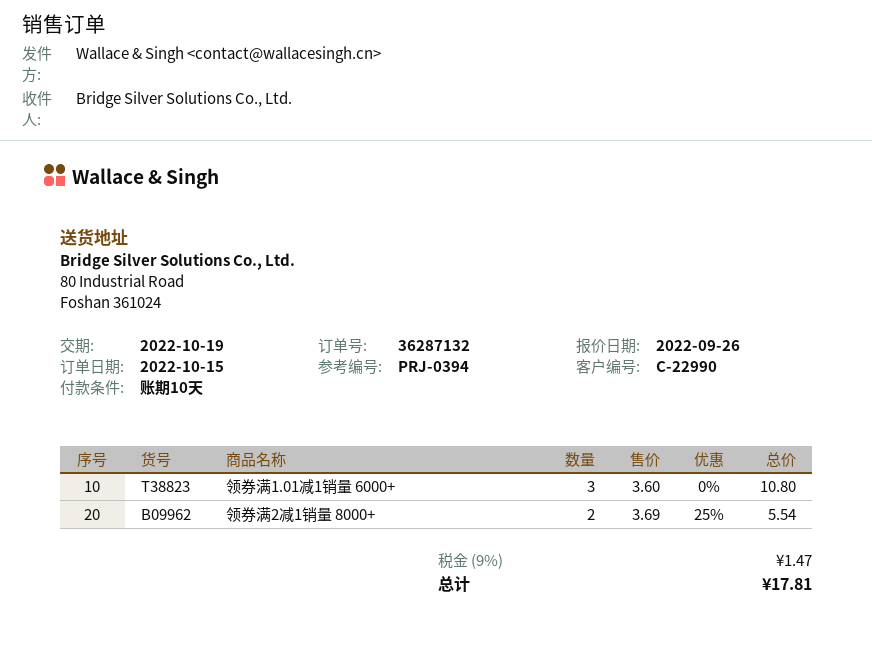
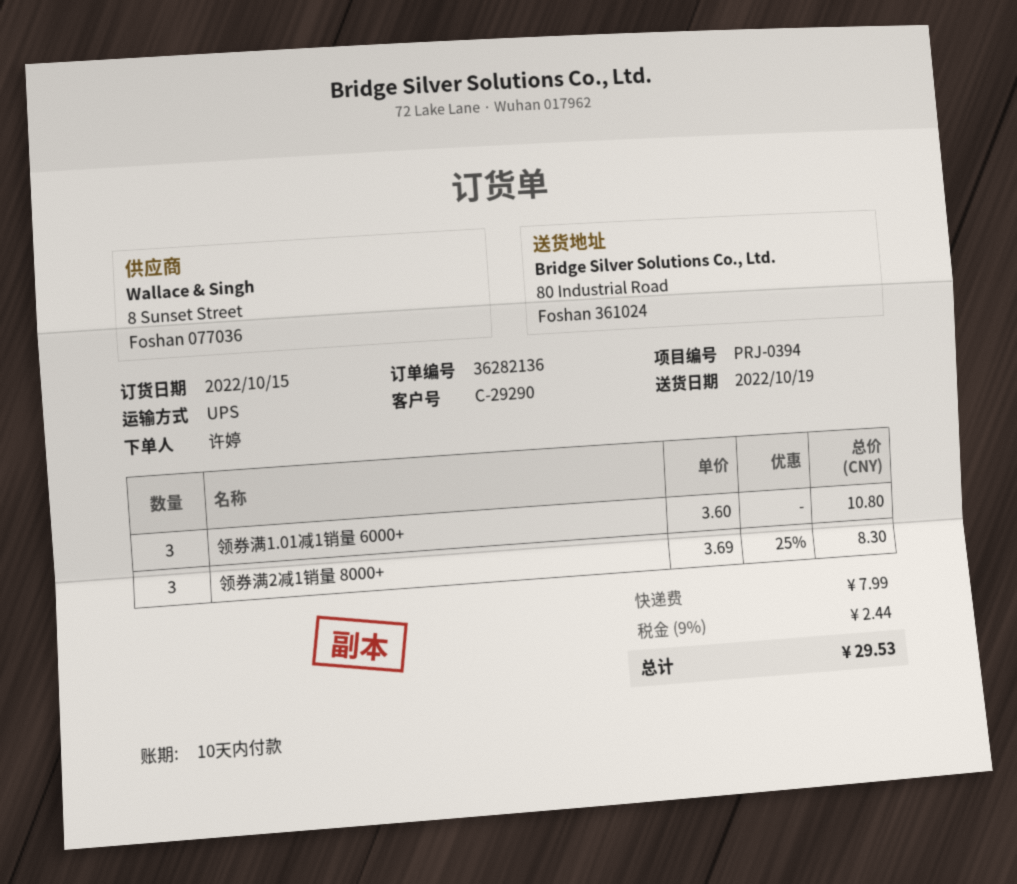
order number: 36287132 -> 36282136
customer number: C-22990 -> C-29290
领券满2减1销量 8000+: 2 x 3.69 - 25% = 5.54 -> 3 x 3.69 - 25% = 8.30
shipping: none -> 7.99
tax: 9% = 1.47 -> 9% = 2.44
total: 17.81 -> 29.53

